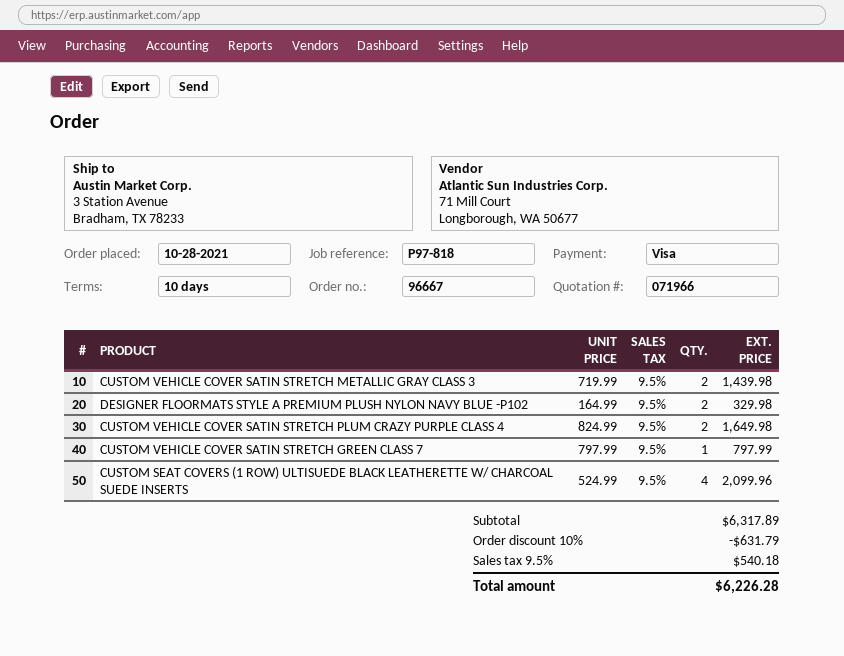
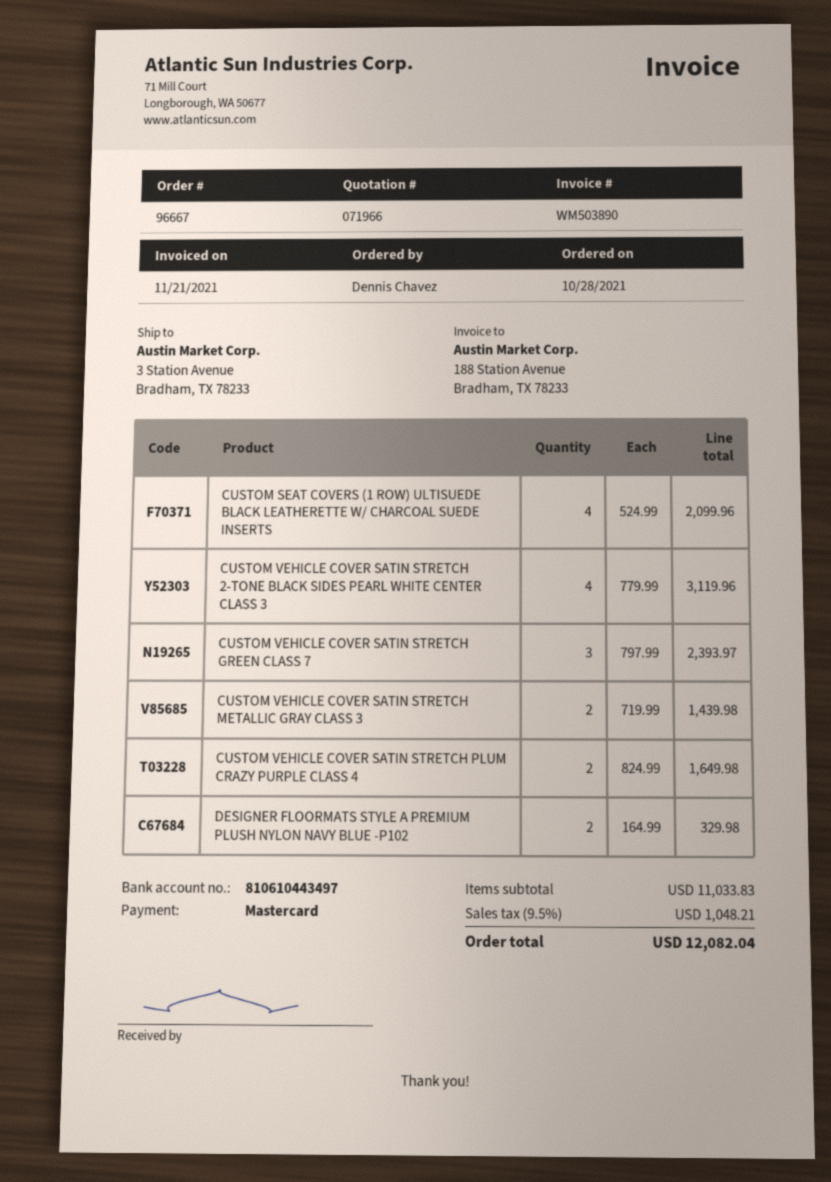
payment method: Visa -> Mastercard
CUSTOM VEHICLE COVER SATIN STRETCH GREEN CLASS 7: 1 x 797.99 = 797.99 -> 3 x 797.99 = 2393.97
CUSTOM VEHICLE COVER SATIN STRETCH 2-TONE BLACK SIDES PEARL WHITE CENTER CLASS 3: none -> 4 x 779.99 = 3119.96
subtotal: 6317.89 -> 11033.83
discount: 10% = 631.79 -> none
tax: 9.5% = 540.18 -> 9.5% = 1048.21
total: 6226.28 -> 12082.04

